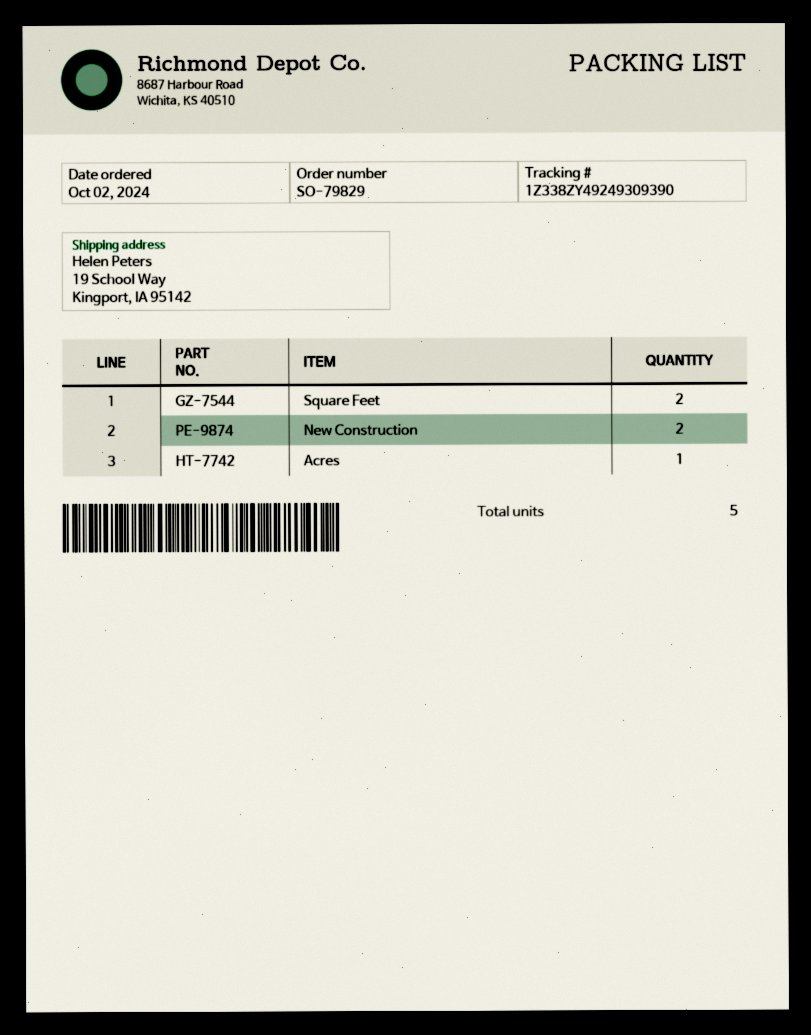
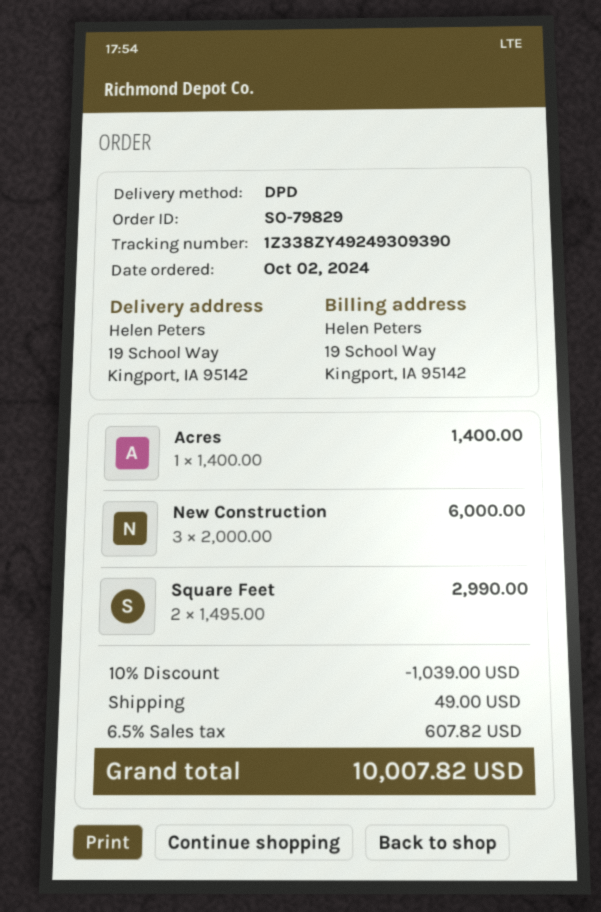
New Construction: 2 -> 3

